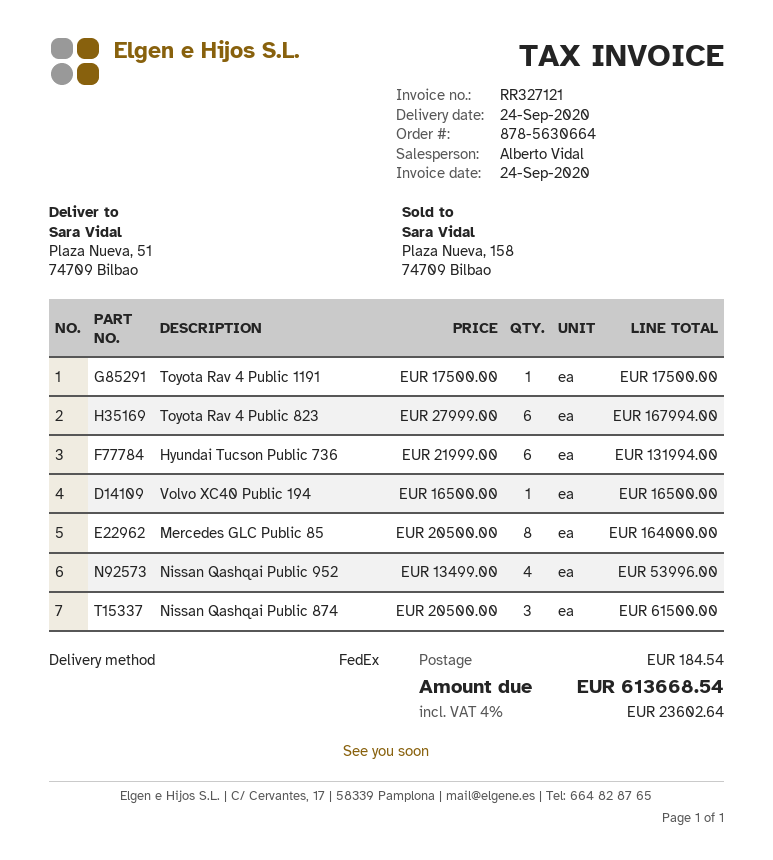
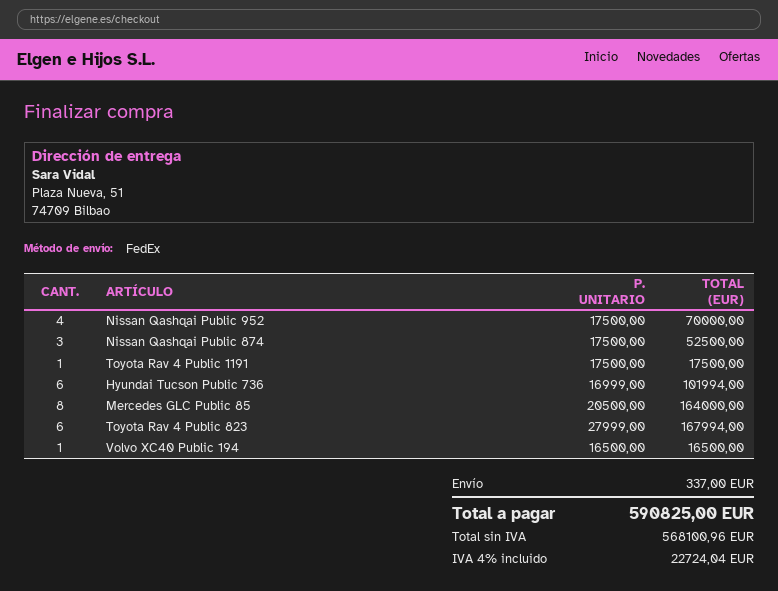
Hyundai Tucson Public 736: 6 x 21999.00 = 131994.00 -> 6 x 16999.00 = 101994.00
Nissan Qashqai Public 952: 4 x 13499.00 = 53996.00 -> 4 x 17500.00 = 70000.00
Nissan Qashqai Public 874: 3 x 20500.00 = 61500.00 -> 3 x 17500.00 = 52500.00
shipping: 184.54 -> 337.00
tax: 4% = 23602.64 -> 4% = 22724.04
total: 613668.54 -> 590825.00

